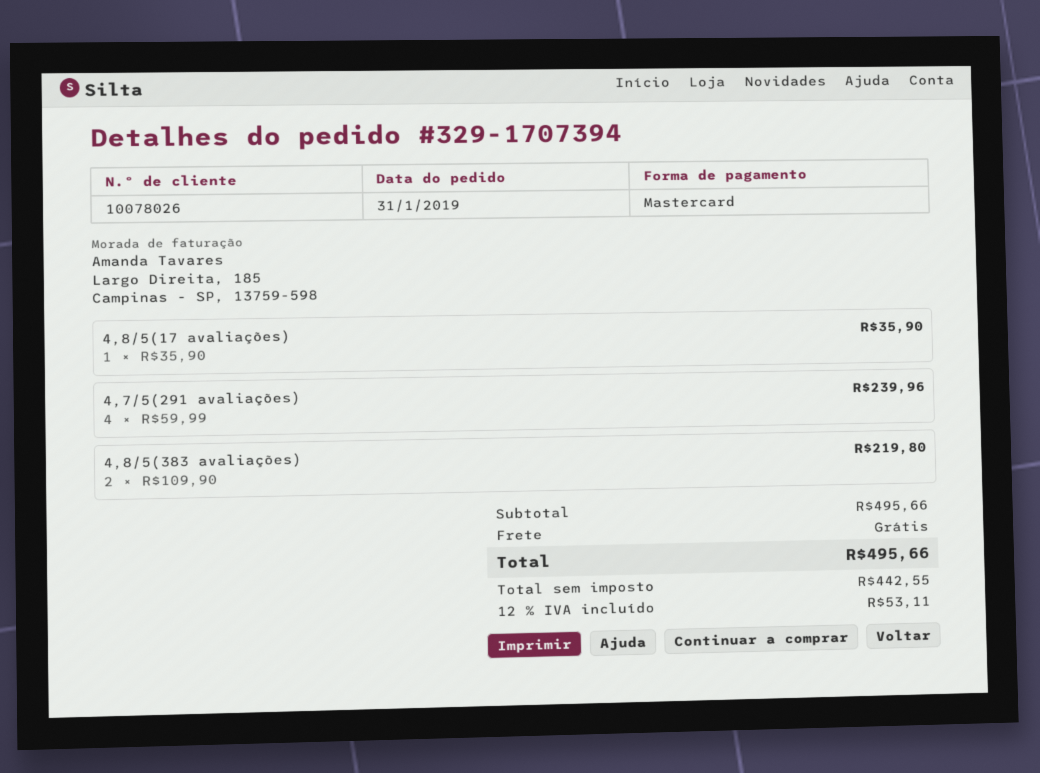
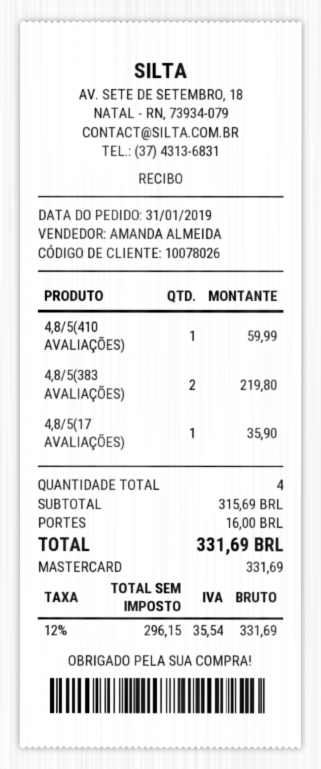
4,7/5(291 avaliações): 4 for 239.96 -> none
4,8/5(410 AVALIAÇÕES): none -> 1 for 59.99
subtotal: 495.66 -> 315.69
shipping: 0.00 -> 16.00
net: 442.55 -> 296.15
tax: 12% = 53.11 -> 12% = 35.54
total: 495.66 -> 331.69

